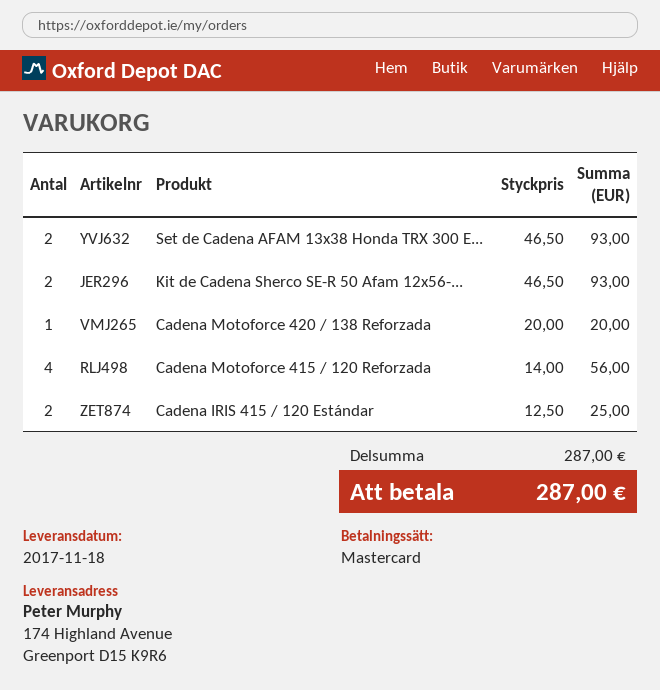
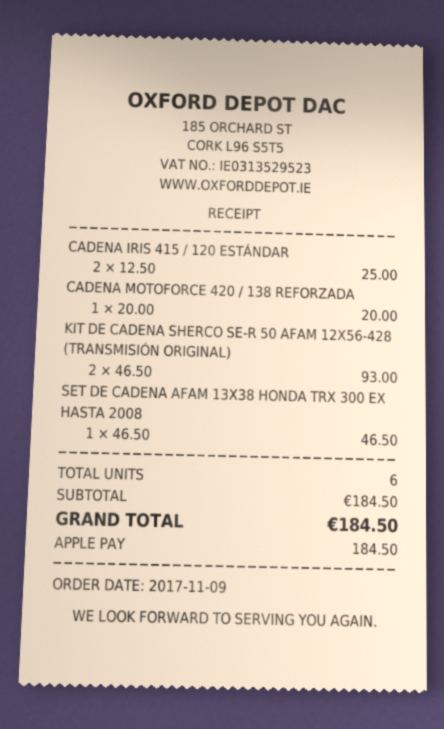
payment method: Mastercard -> Apple Pay
Set de Cadena AFAM 13x38 Honda TRX 300 E...: 2 x 46.50 = 93.00 -> 1 x 46.50 = 46.50
Cadena Motoforce 415 / 120 Reforzada: 4 x 14.00 = 56.00 -> none
subtotal: 287.00 -> 184.50
total: 287.00 -> 184.50

